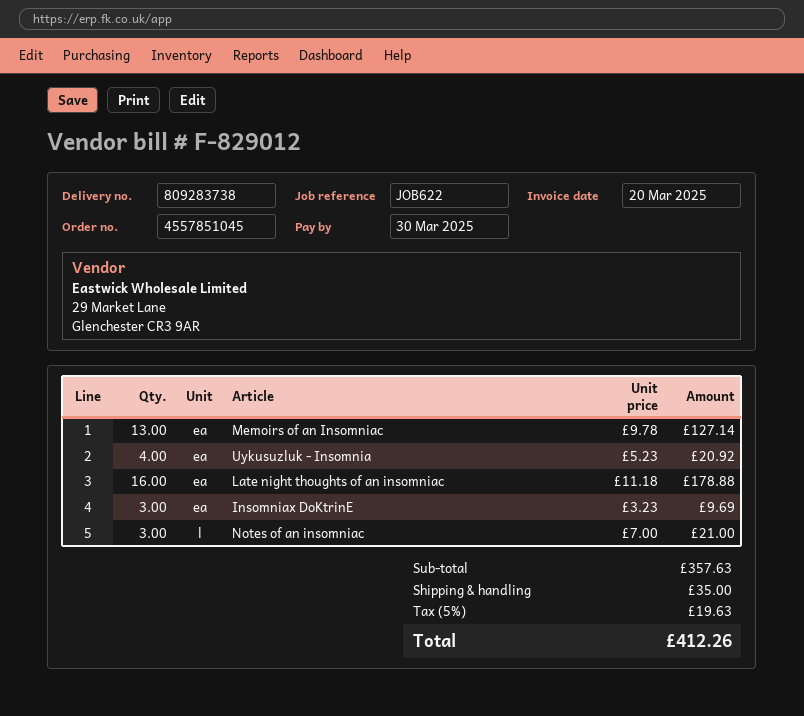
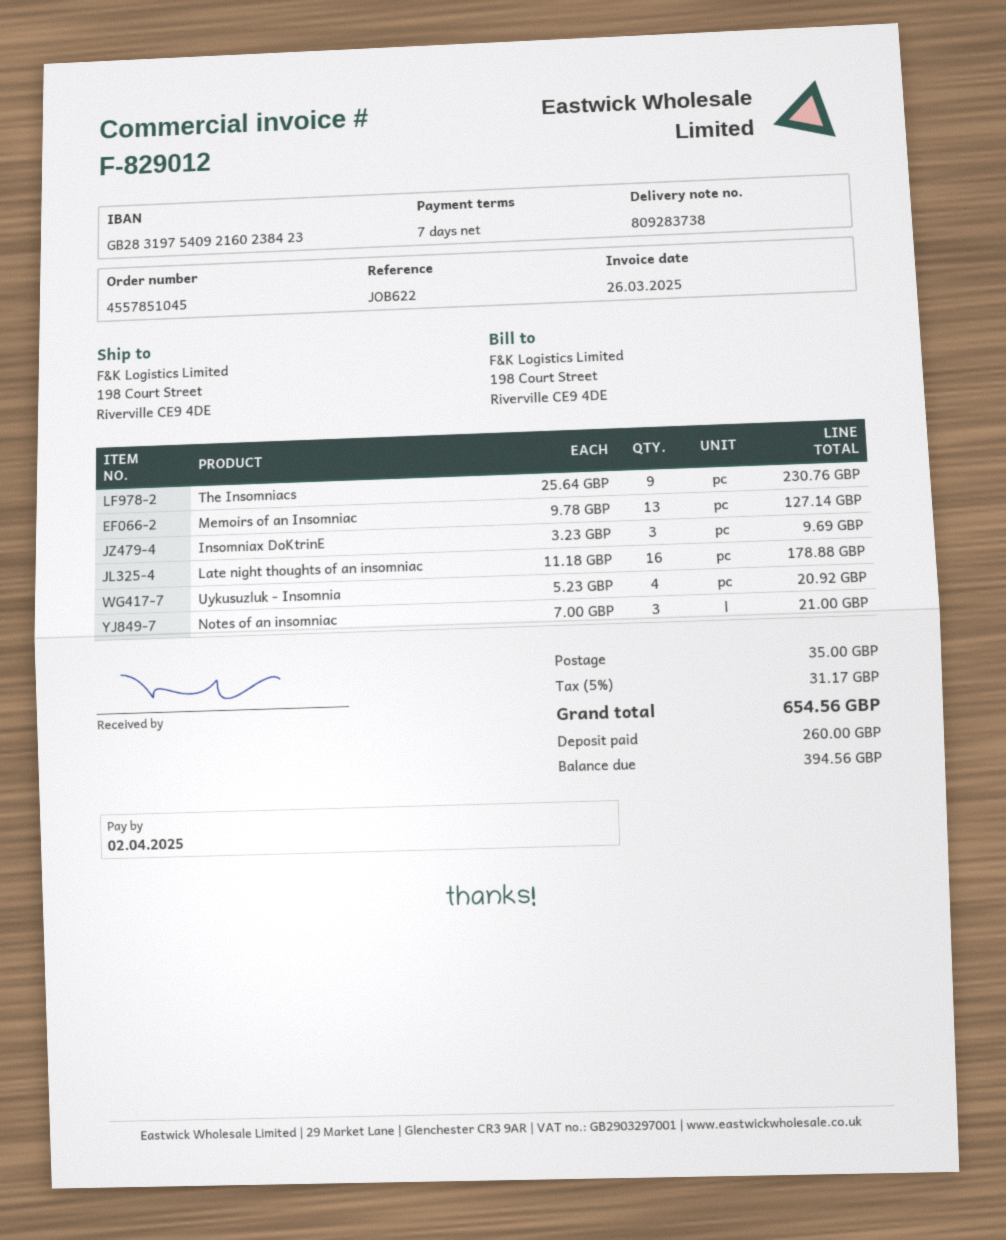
invoice date: 2025-03-20 -> 2025-03-26
due date: 2025-03-30 -> 2025-04-02
The Insomniacs: none -> 9 x 25.64 = 230.76
tax: 5% = 19.63 -> 5% = 31.17
total: 412.26 -> 654.56

